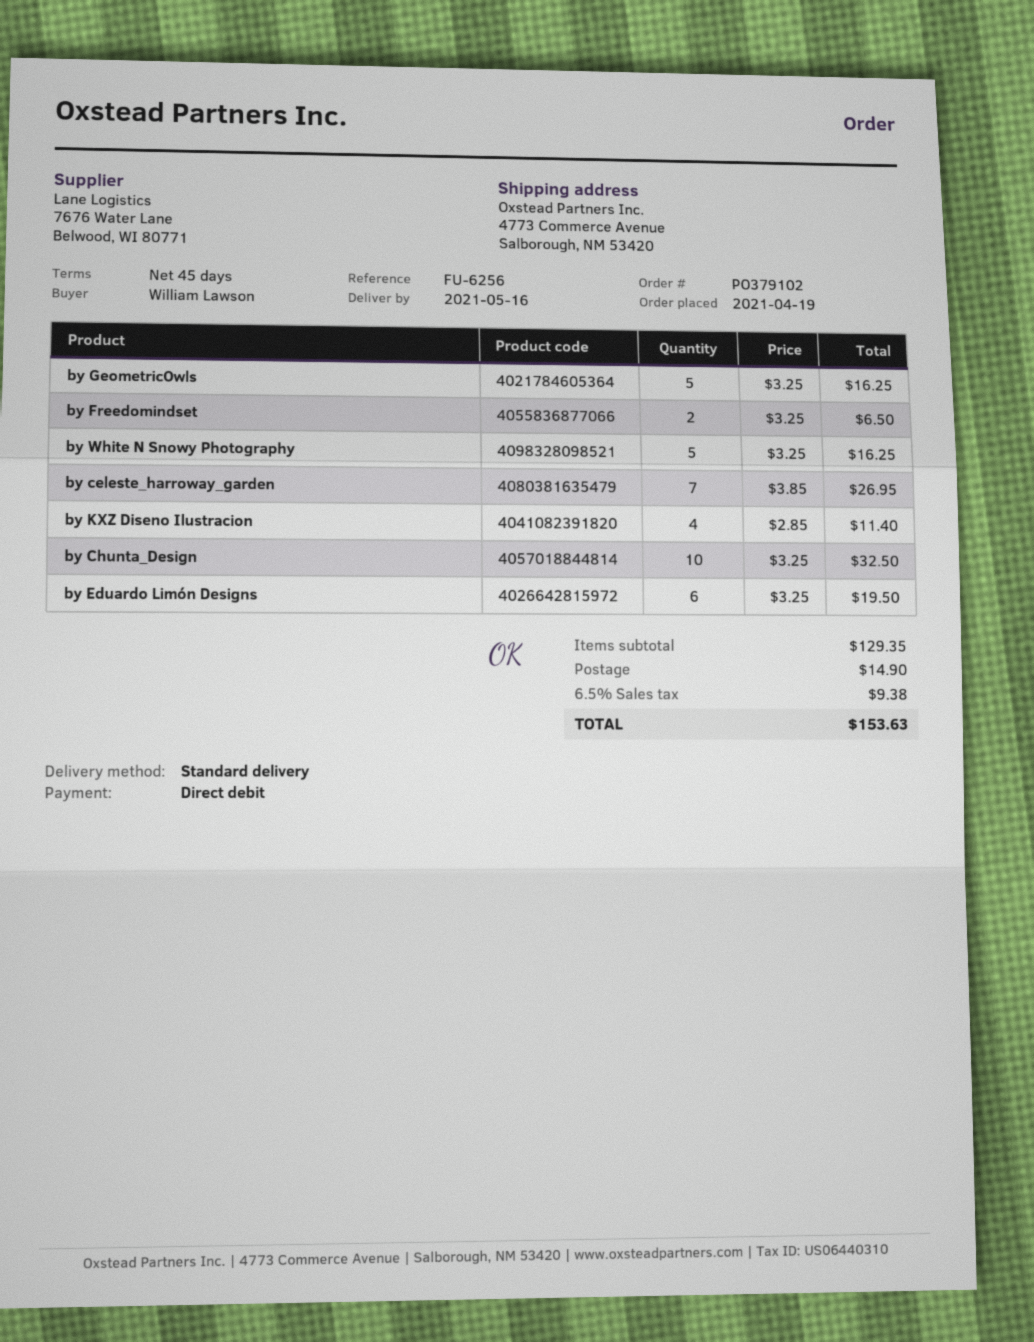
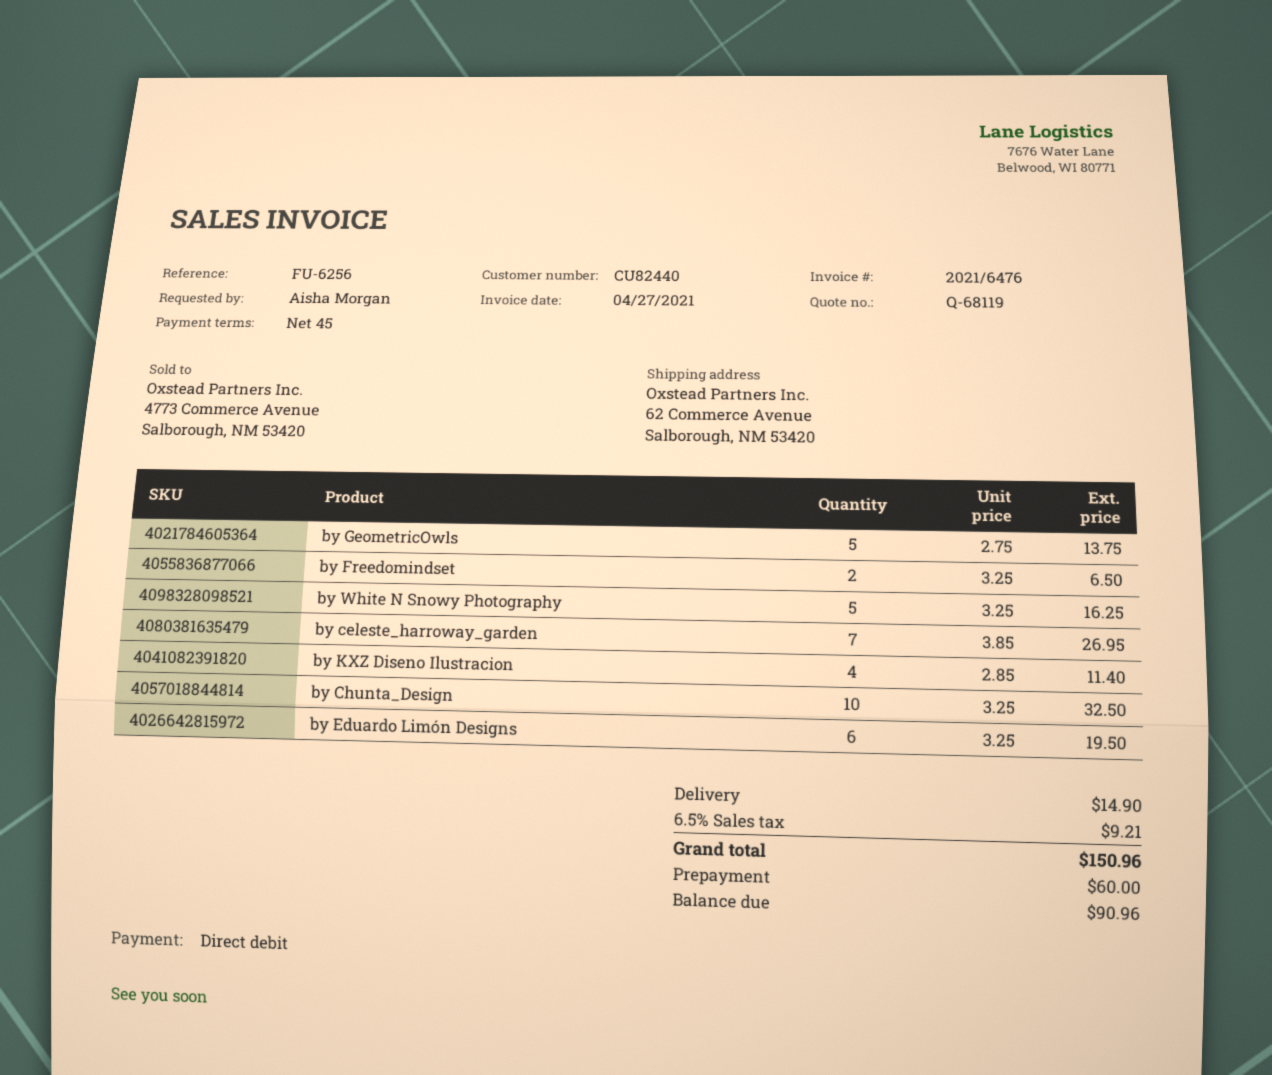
ordered by: William Lawson -> Aisha Morgan
ship to: 4773 Commerce Avenue, Salborough, NM 53420 -> 62 Commerce Avenue, Salborough, NM 53420
by GeometricOwls: 5 x 3.25 = 16.25 -> 5 x 2.75 = 13.75
tax: 6.5% = 9.38 -> 6.5% = 9.21
total: 153.63 -> 150.96

